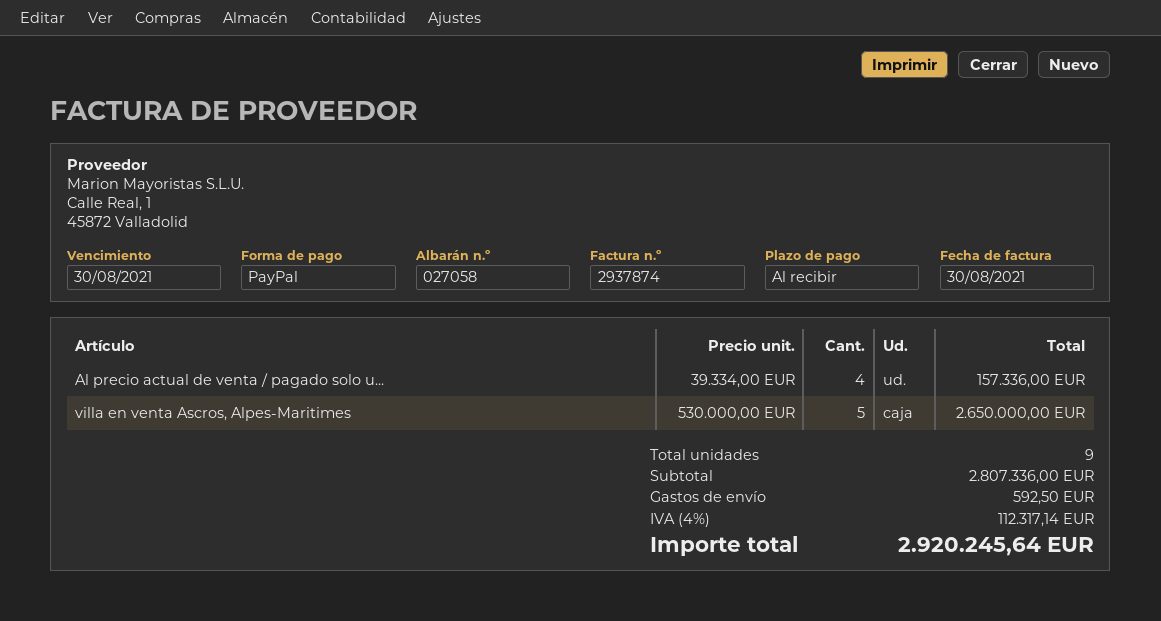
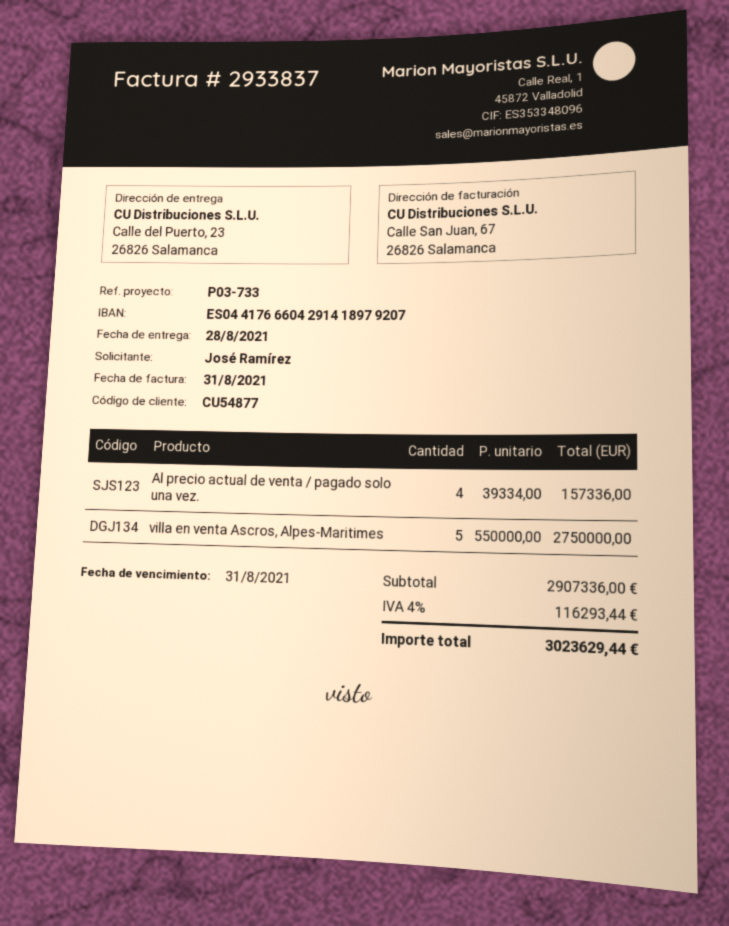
invoice number: 2937874 -> 2933837
invoice date: 2021-08-30 -> 2021-08-31
due date: 2021-08-30 -> 2021-08-31
villa en venta Ascros, Alpes-Maritimes: 5 x 530000.00 = 2650000.00 -> 5 x 550000.00 = 2750000.00
subtotal: 2807336.00 -> 2907336.00
shipping: 592.50 -> none
tax: 4% = 112317.14 -> 4% = 116293.44
total: 2920245.64 -> 3023629.44

